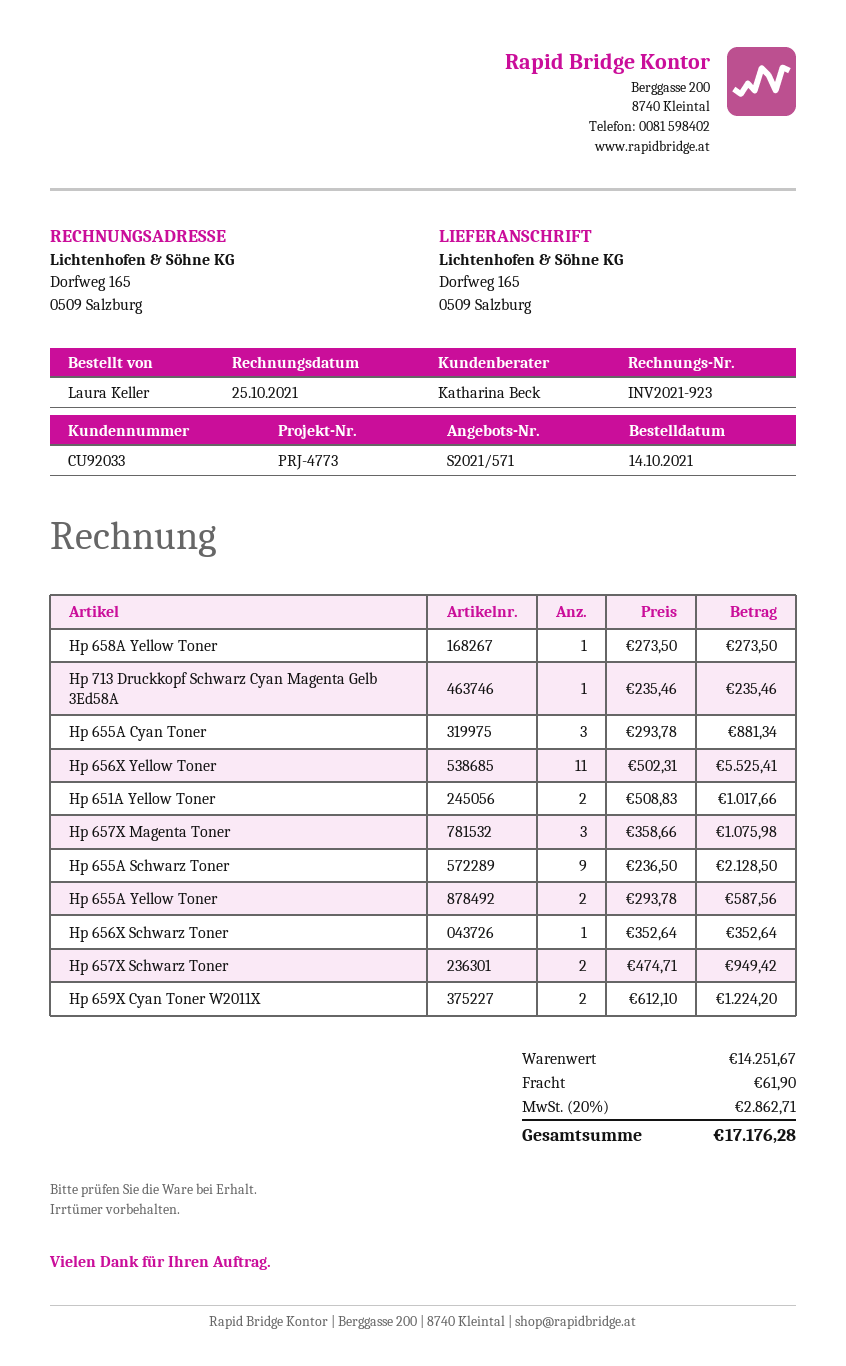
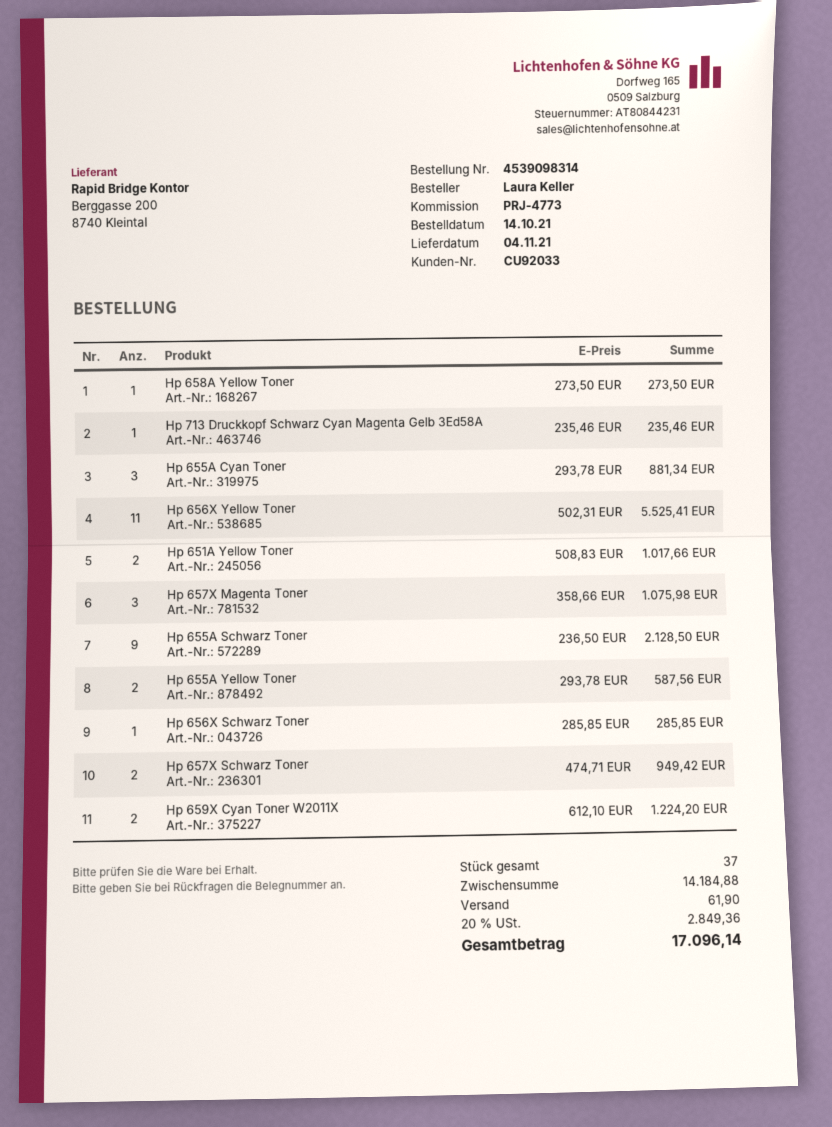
Hp 656X Schwarz Toner: 1 x 352.64 = 352.64 -> 1 x 285.85 = 285.85
subtotal: 14251.67 -> 14184.88
tax: 20% = 2862.71 -> 20% = 2849.36
total: 17176.28 -> 17096.14

